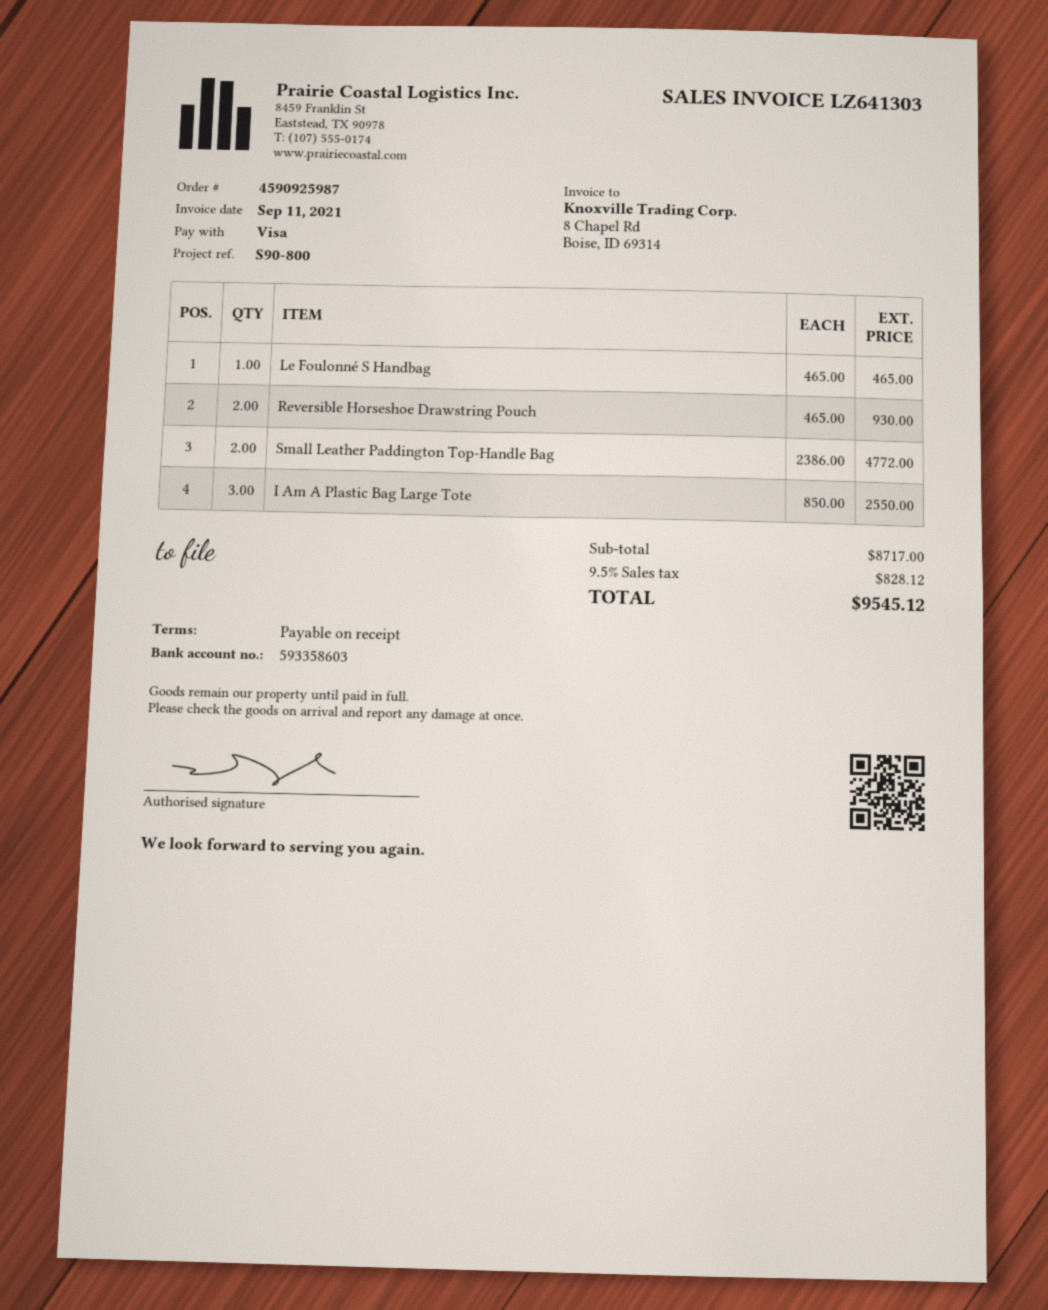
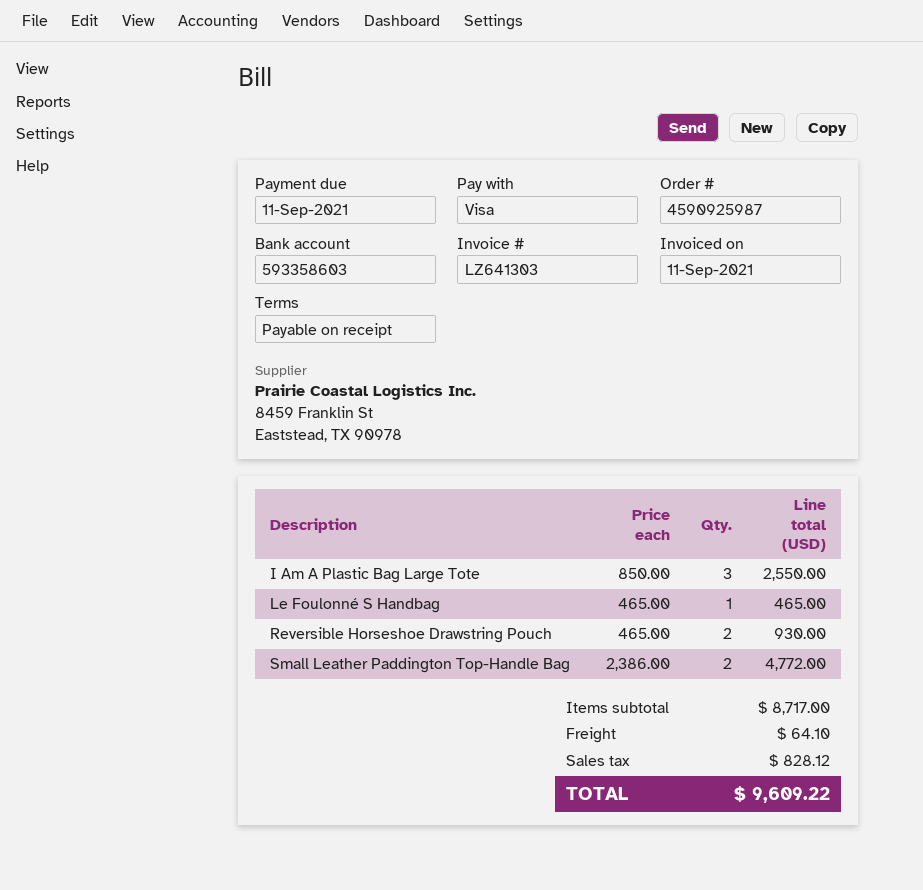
shipping: none -> 64.10
total: 9545.12 -> 9609.22

